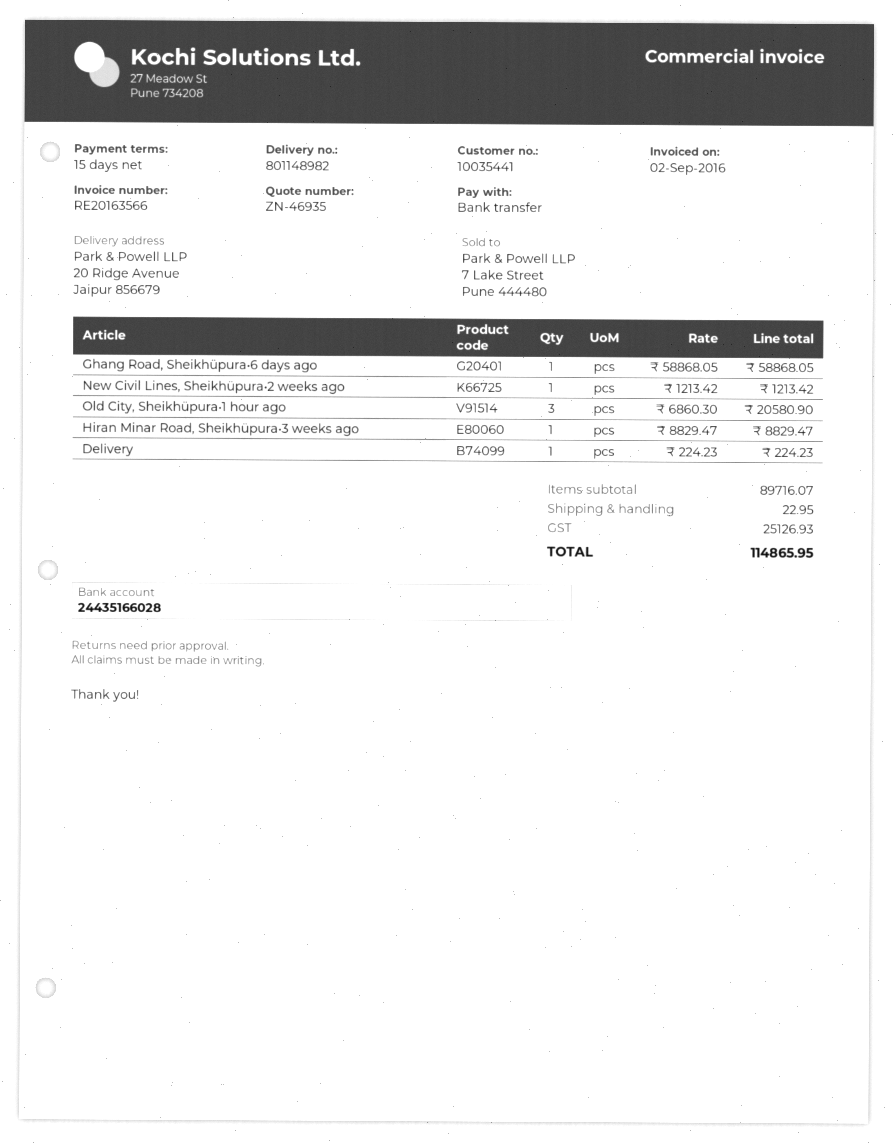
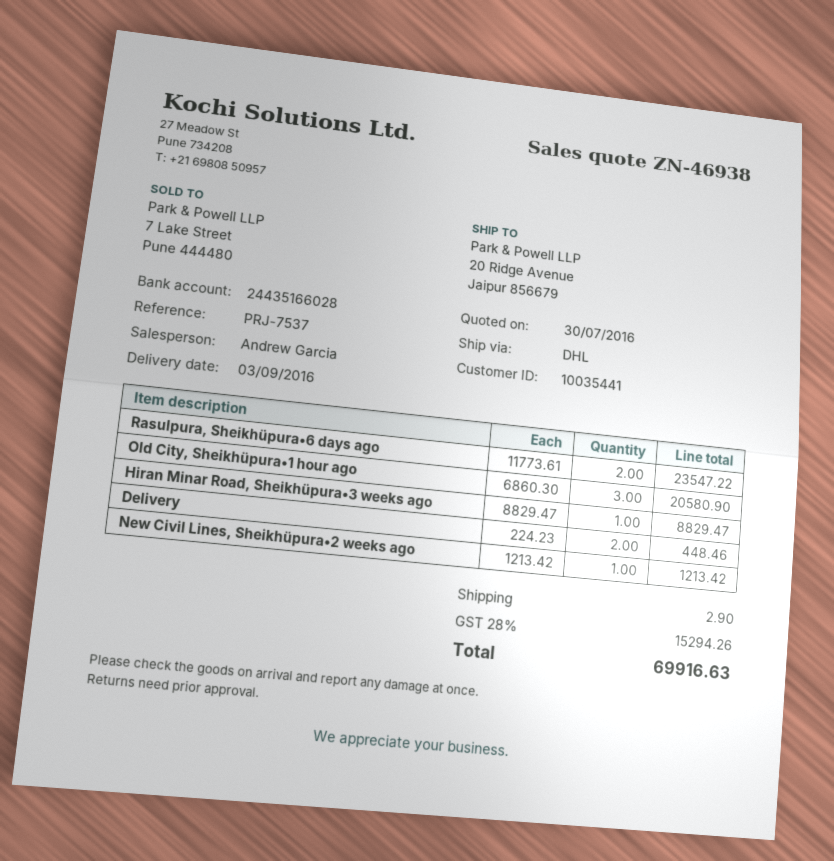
quote number: ZN-46935 -> ZN-46938
Ghang Road, Sheikhüpura•6 days ago: 1 x 58868.05 = 58868.05 -> none
Delivery: 1 x 224.23 = 224.23 -> 2 x 224.23 = 448.46
Rasulpura, Sheikhüpura•6 days ago: none -> 2 x 11773.61 = 23547.22
shipping: 22.95 -> 2.90
tax: 25126.93 -> 15294.26
total: 114865.95 -> 69916.63

